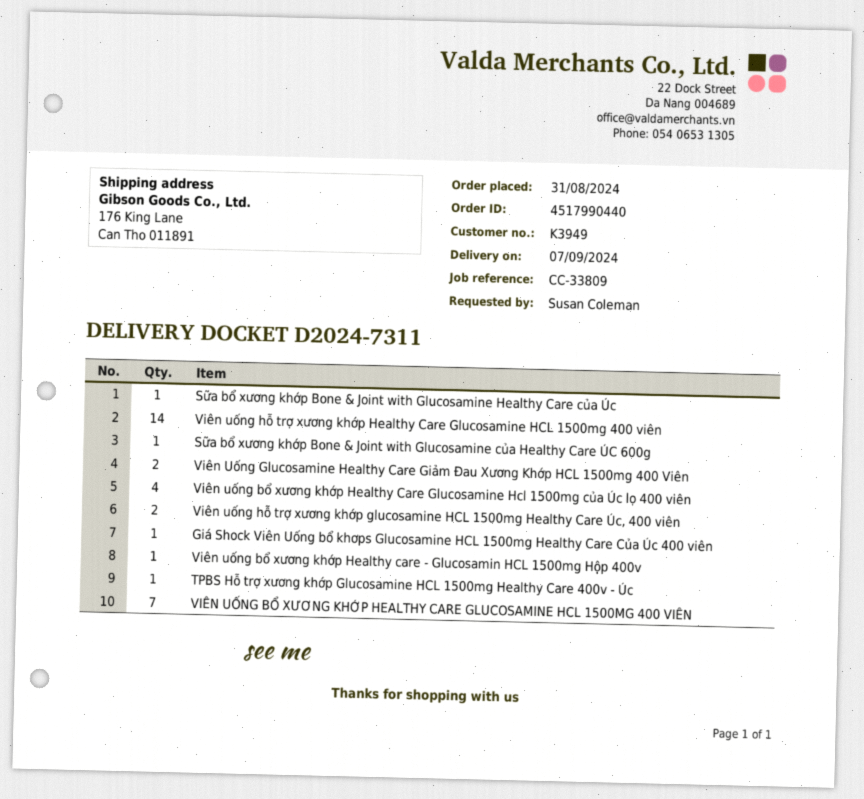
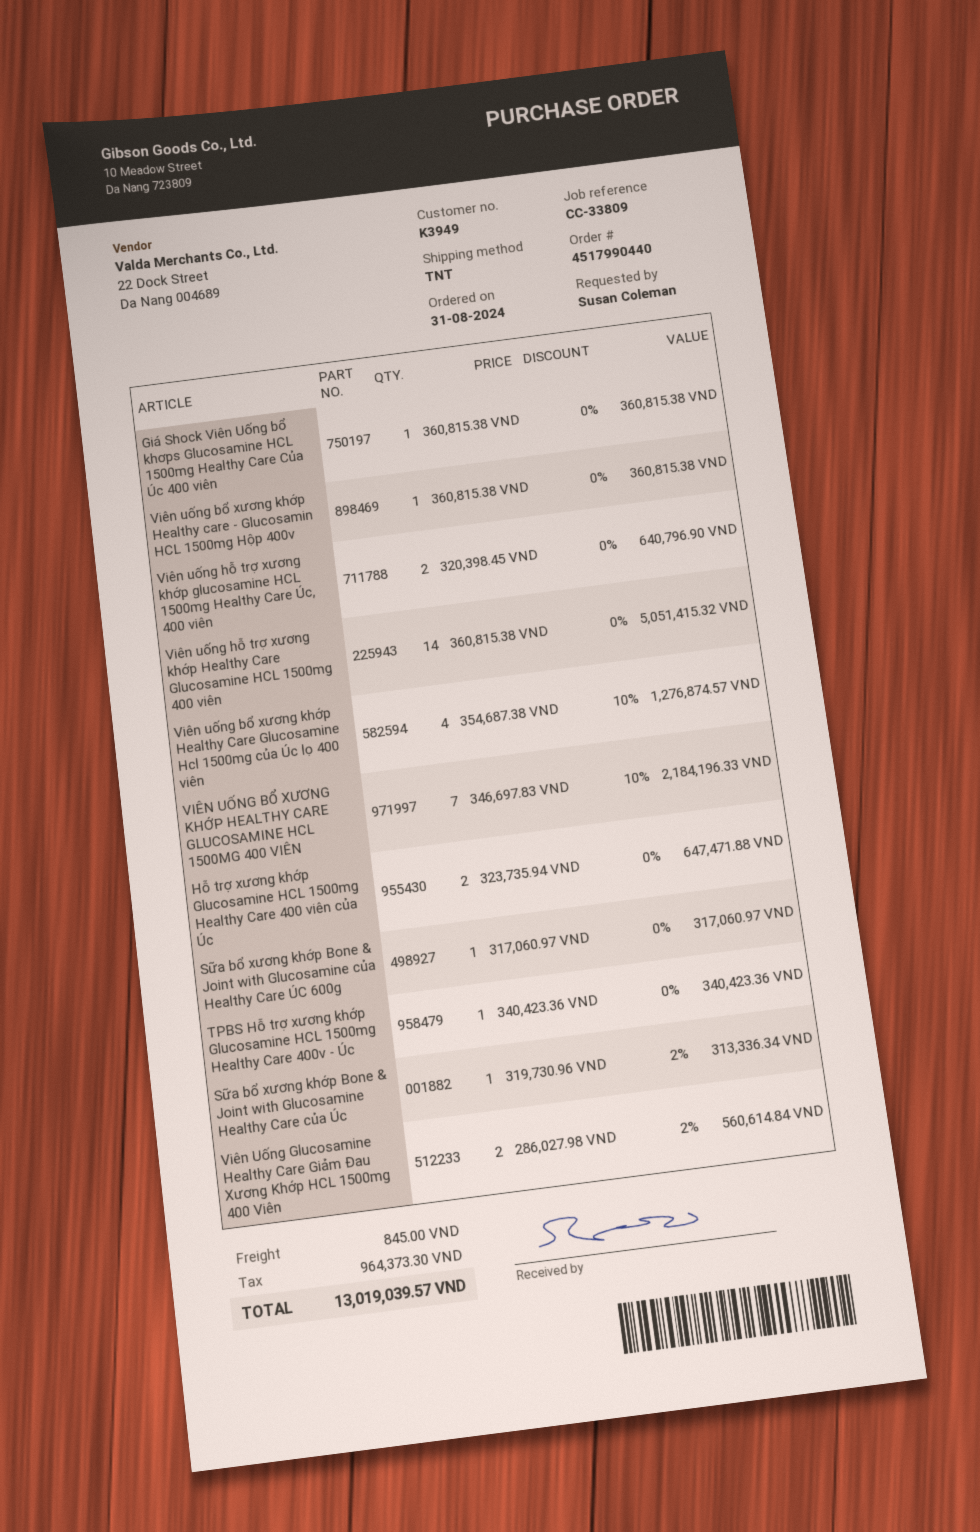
Hỗ trợ xương khớp Glucosamine HCL 1500mg Healthy Care 400 viên của Úc: none -> 2

